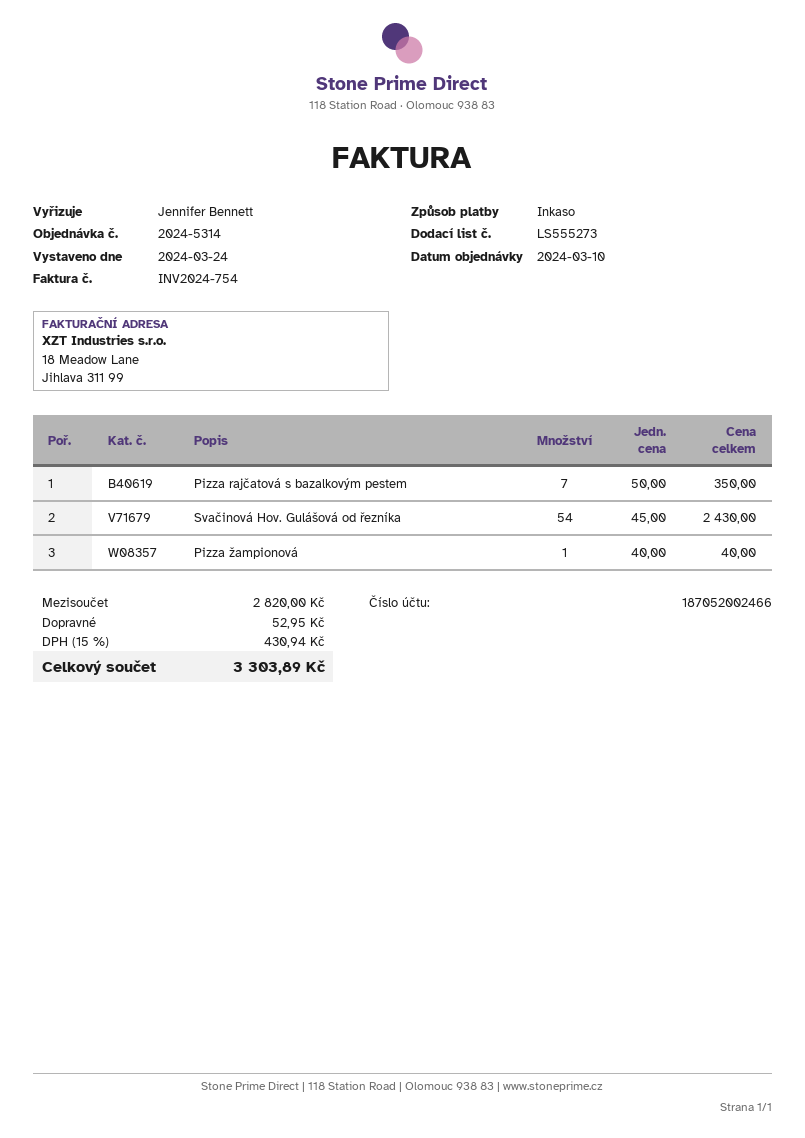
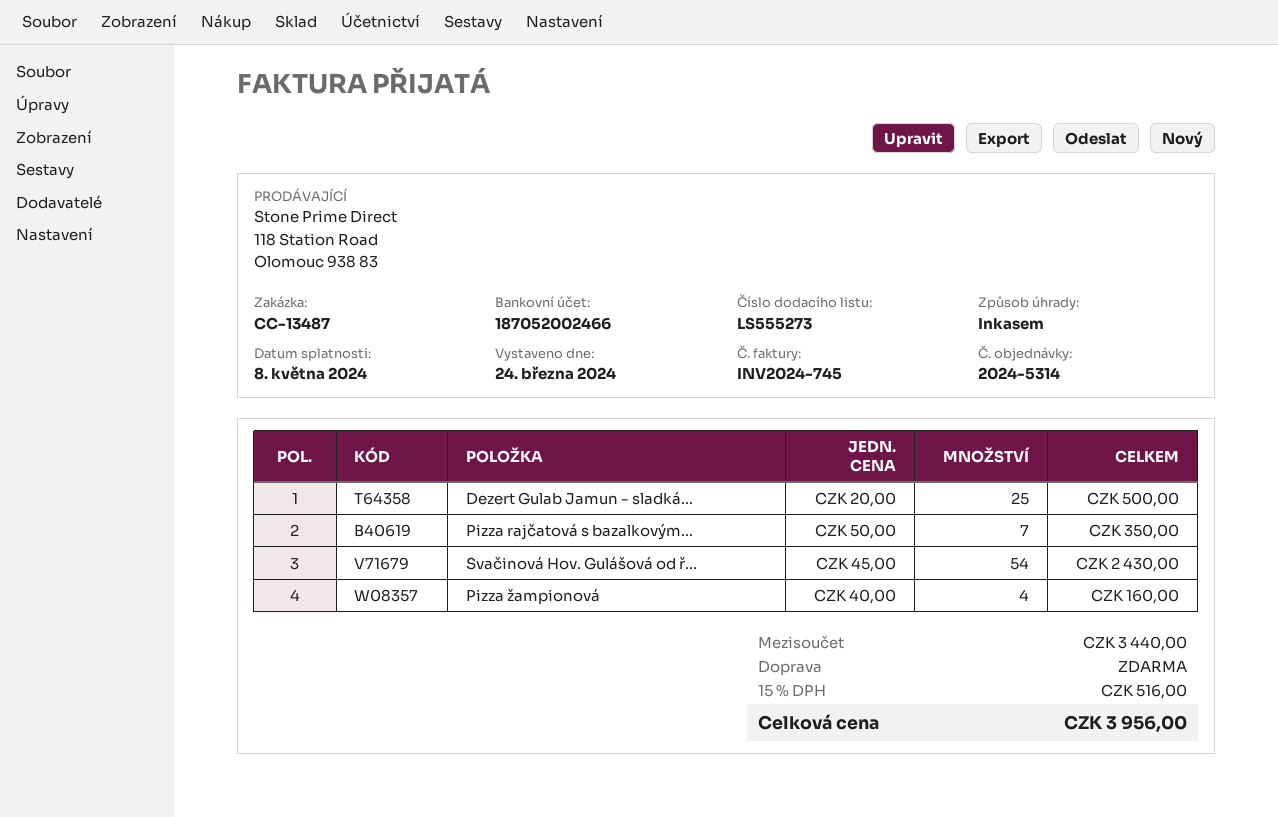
invoice number: INV2024-754 -> INV2024-745
Pizza žampionová: 1 x 40.00 = 40.00 -> 4 x 40.00 = 160.00
Dezert Gulab Jamun - sladká...: none -> 25 x 20.00 = 500.00
subtotal: 2820.00 -> 3440.00
shipping: 52.95 -> 0.00
tax: 15% = 430.94 -> 15% = 516.00
total: 3303.89 -> 3956.00

